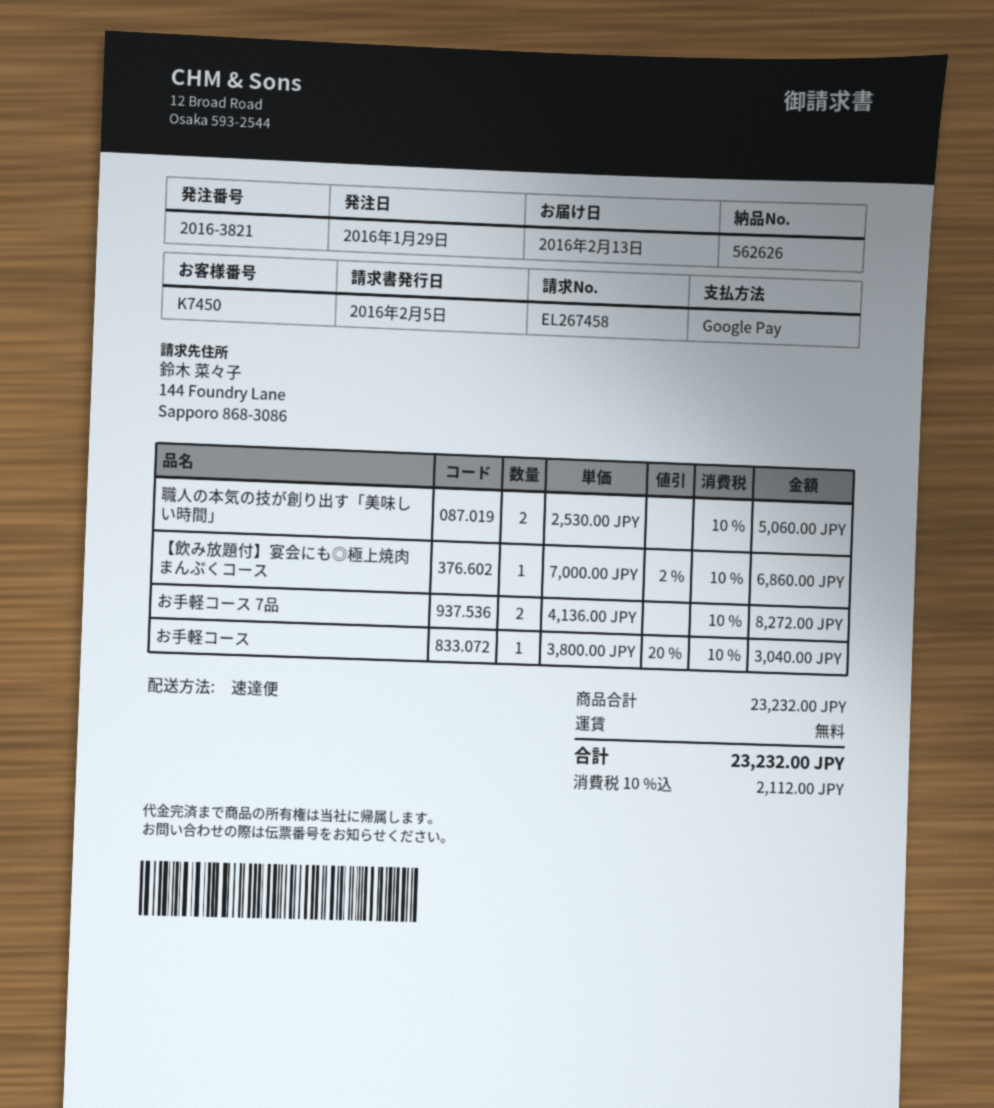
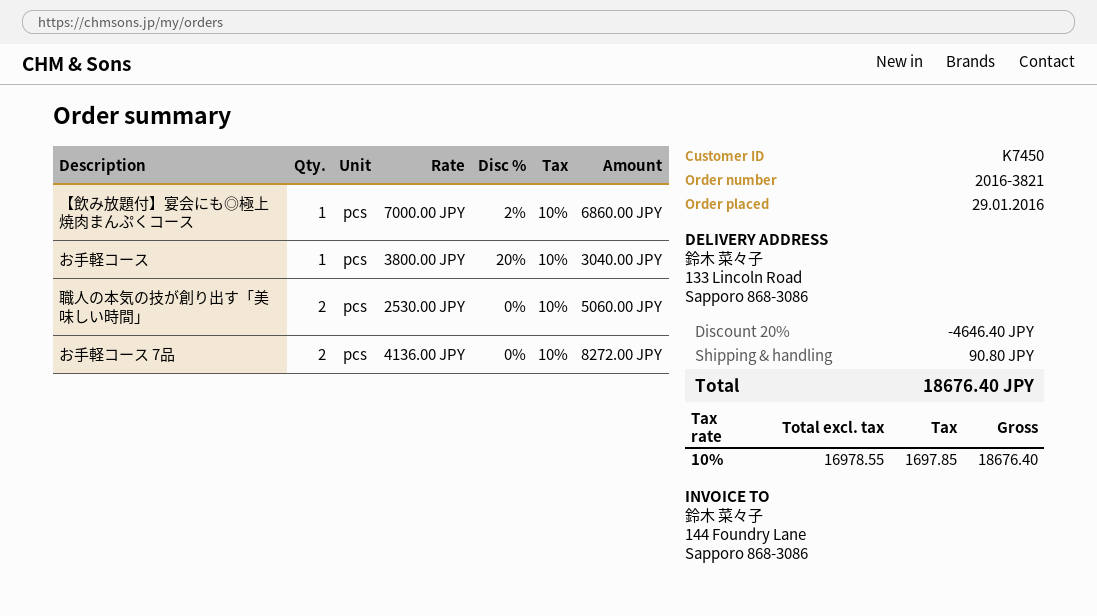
discount: none -> 20% = 4646.40
shipping: 0.00 -> 90.80
tax: 10% = 2112.00 -> 10% = 1697.85
total: 23232.00 -> 18676.40

